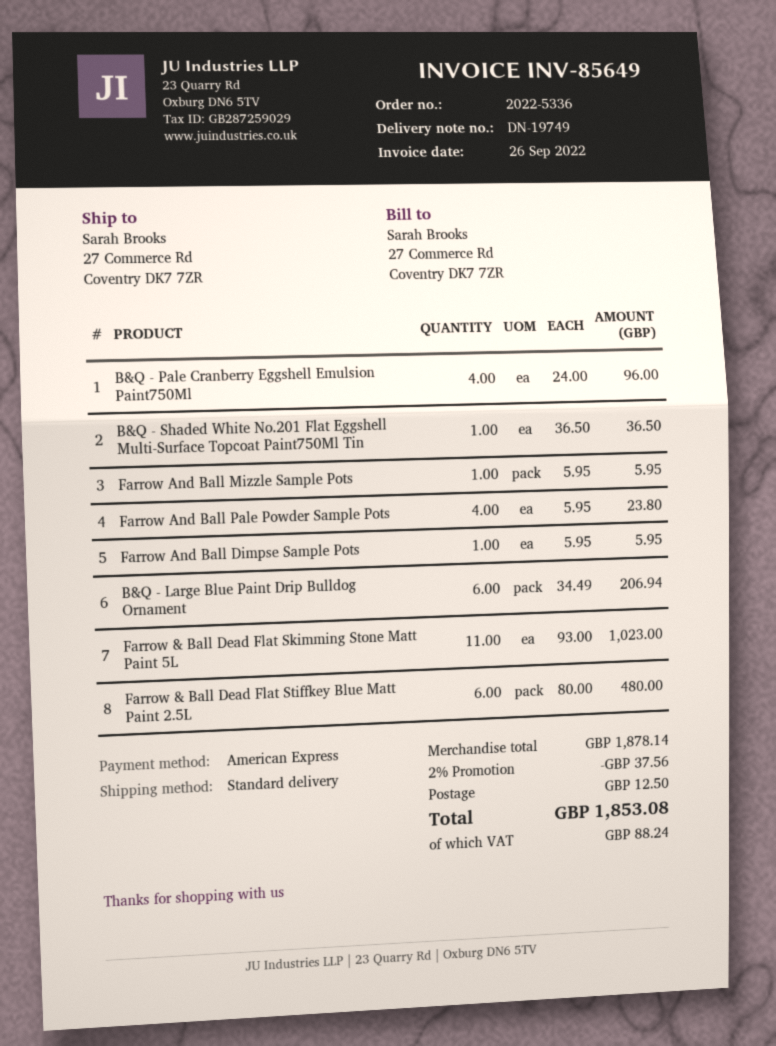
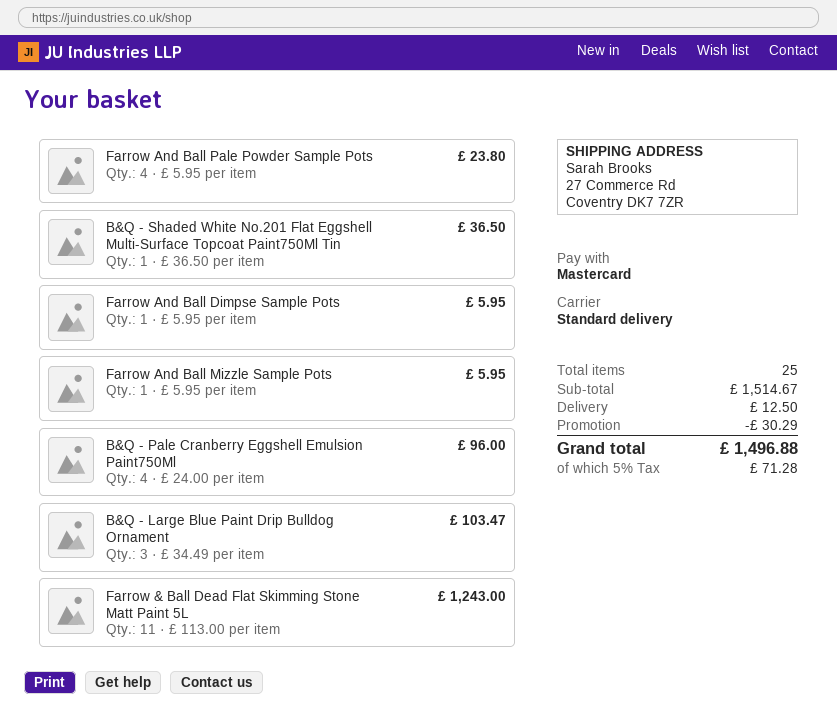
payment method: American Express -> Mastercard
B&Q - Large Blue Paint Drip Bulldog Ornament: 6 x 34.49 = 206.94 -> 3 x 34.49 = 103.47
Farrow & Ball Dead Flat Skimming Stone Matt Paint 5L: 11 x 93.00 = 1023.00 -> 11 x 113.00 = 1243.00
Farrow & Ball Dead Flat Stiffkey Blue Matt Paint 2.5L: 6 x 80.00 = 480.00 -> none
subtotal: 1878.14 -> 1514.67
discount: 37.56 -> 30.29
tax: 88.24 -> 71.28
total: 1853.08 -> 1496.88

